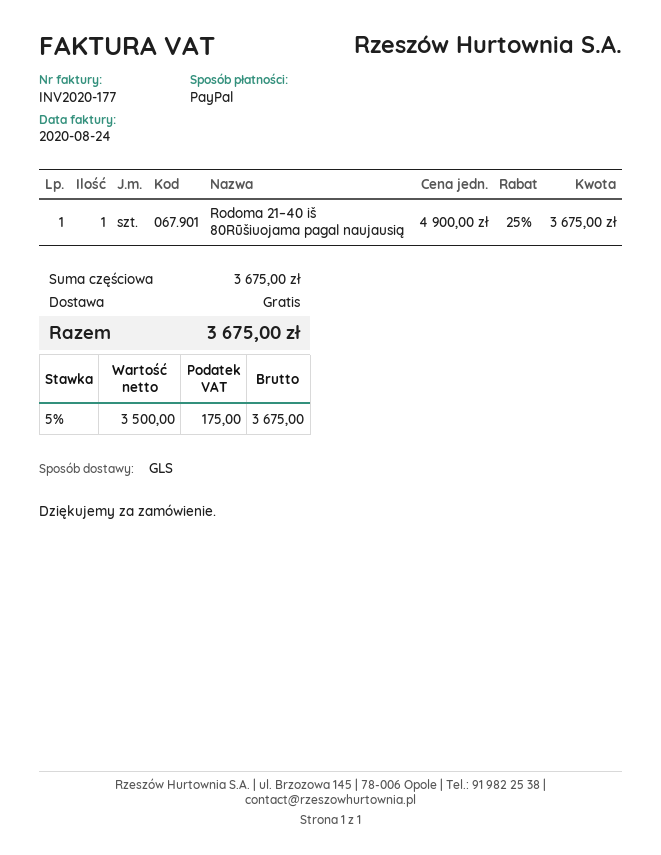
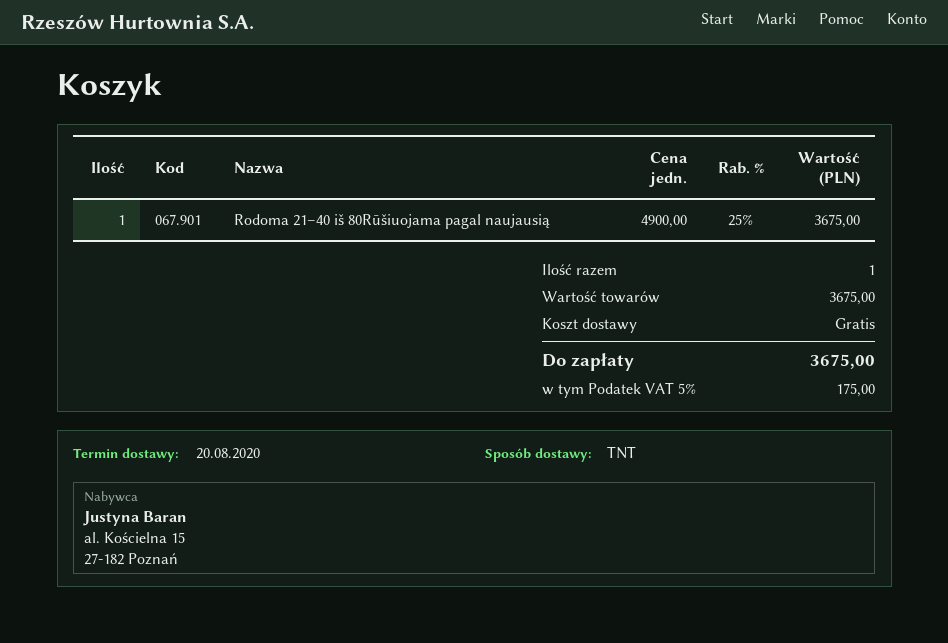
shipping method: GLS -> TNT

